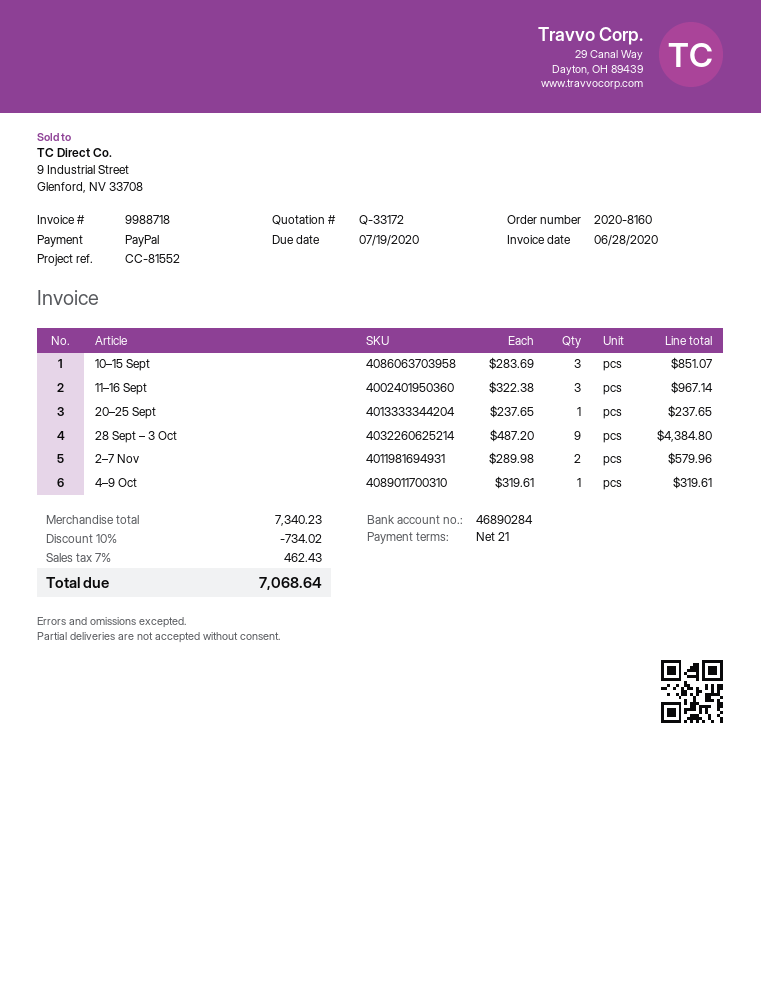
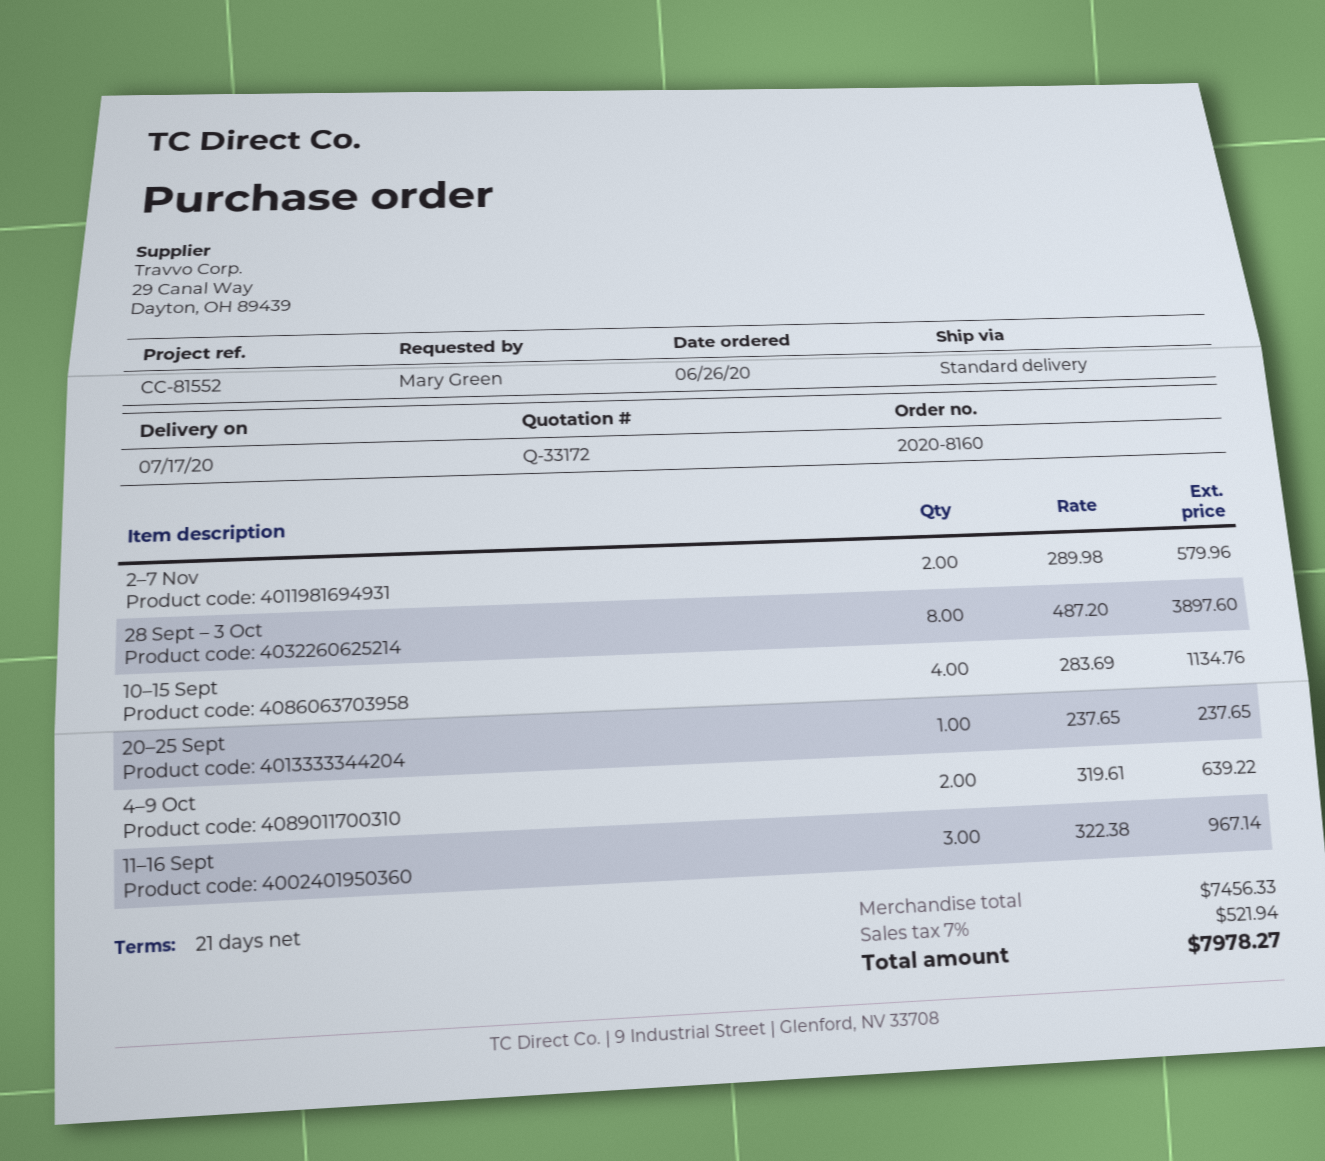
10–15 Sept: 3 x 283.69 = 851.07 -> 4 x 283.69 = 1134.76
28 Sept – 3 Oct: 9 x 487.20 = 4384.80 -> 8 x 487.20 = 3897.60
4–9 Oct: 1 x 319.61 = 319.61 -> 2 x 319.61 = 639.22
subtotal: 7340.23 -> 7456.33
discount: 10% = 734.02 -> none
tax: 7% = 462.43 -> 7% = 521.94
total: 7068.64 -> 7978.27

